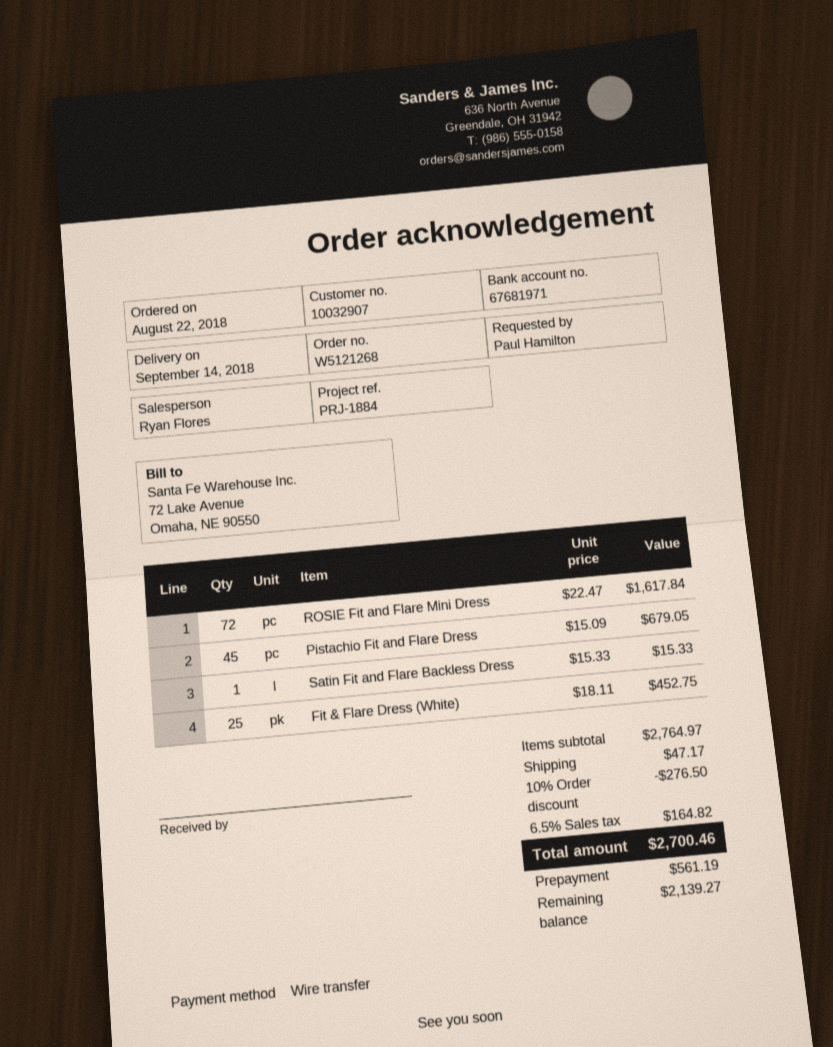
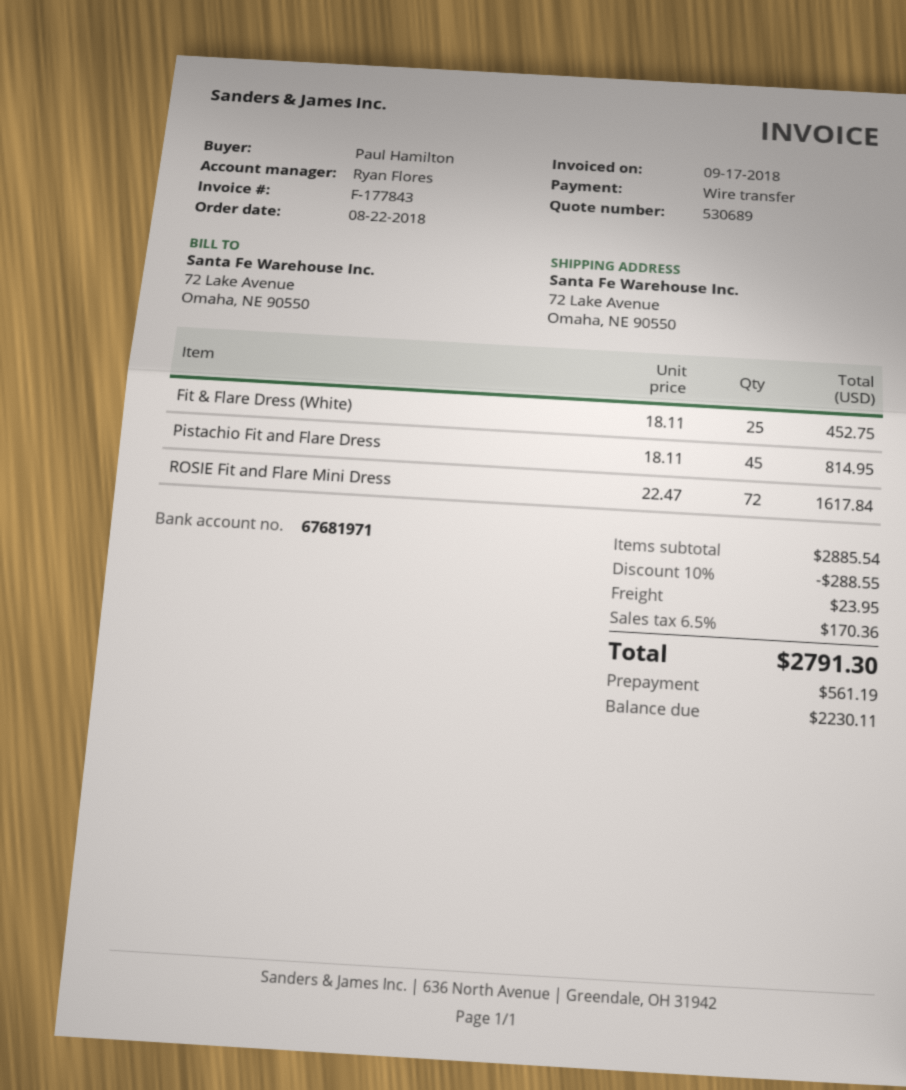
Pistachio Fit and Flare Dress: 45 x 15.09 = 679.05 -> 45 x 18.11 = 814.95
Satin Fit and Flare Backless Dress: 1 x 15.33 = 15.33 -> none
subtotal: 2764.97 -> 2885.54
discount: 10% = 276.50 -> 10% = 288.55
shipping: 47.17 -> 23.95
tax: 6.5% = 164.82 -> 6.5% = 170.36
total: 2700.46 -> 2791.30
balance: 2139.27 -> 2230.11

